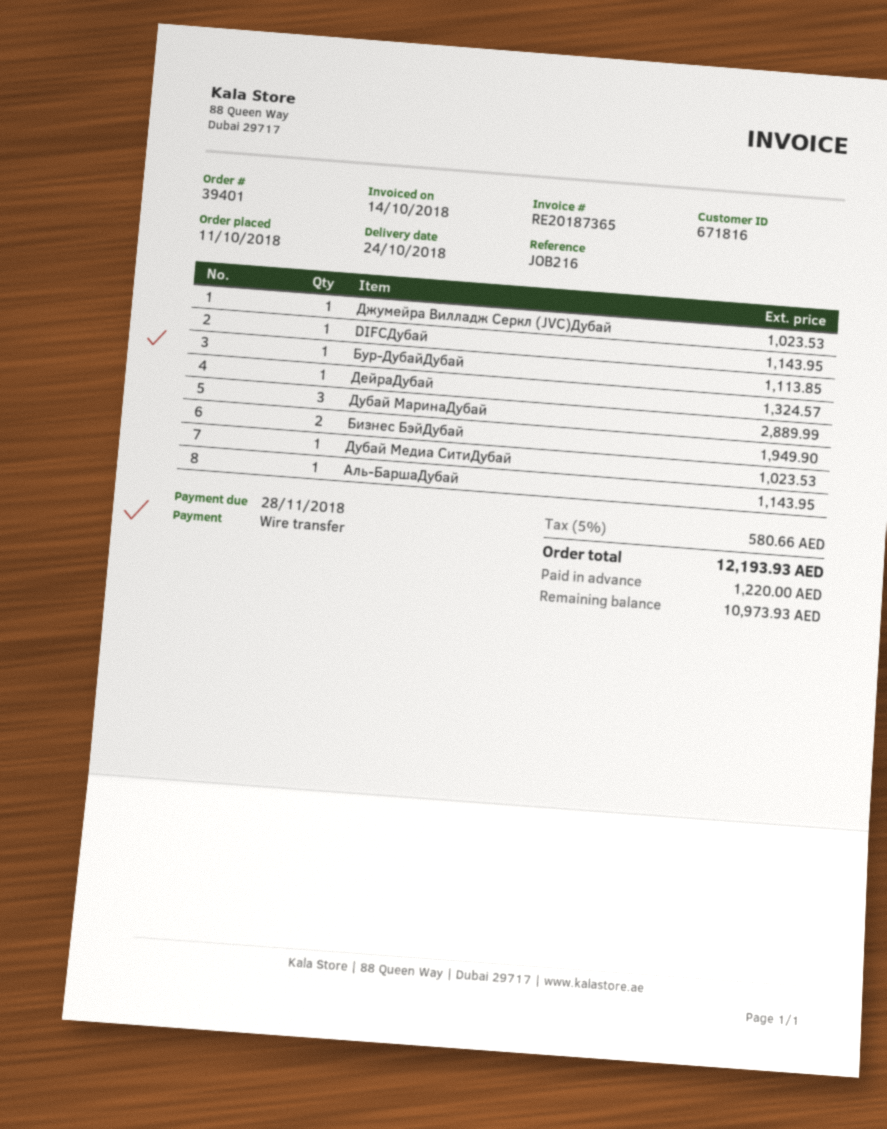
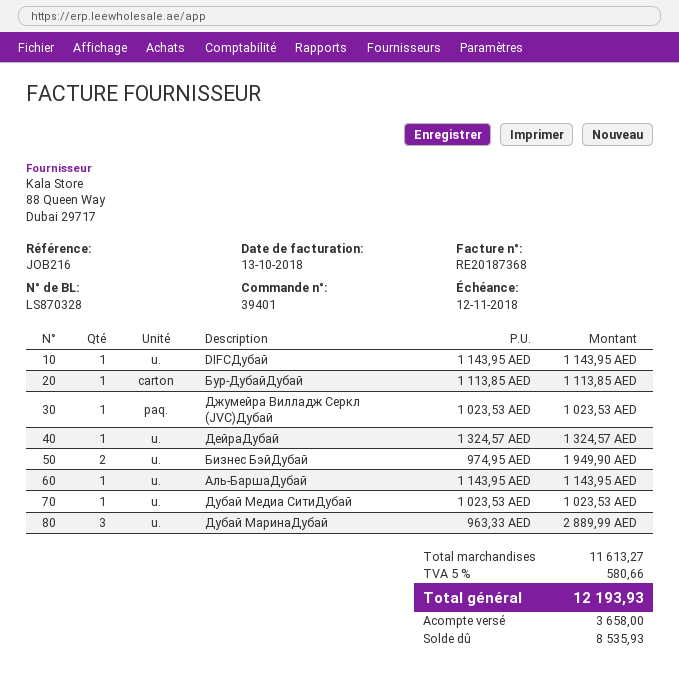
invoice number: RE20187365 -> RE20187368
invoice date: 2018-10-14 -> 2018-10-13
due date: 2018-11-28 -> 2018-11-12
deposit: 1220.00 -> 3658.00
balance: 10973.93 -> 8535.93

